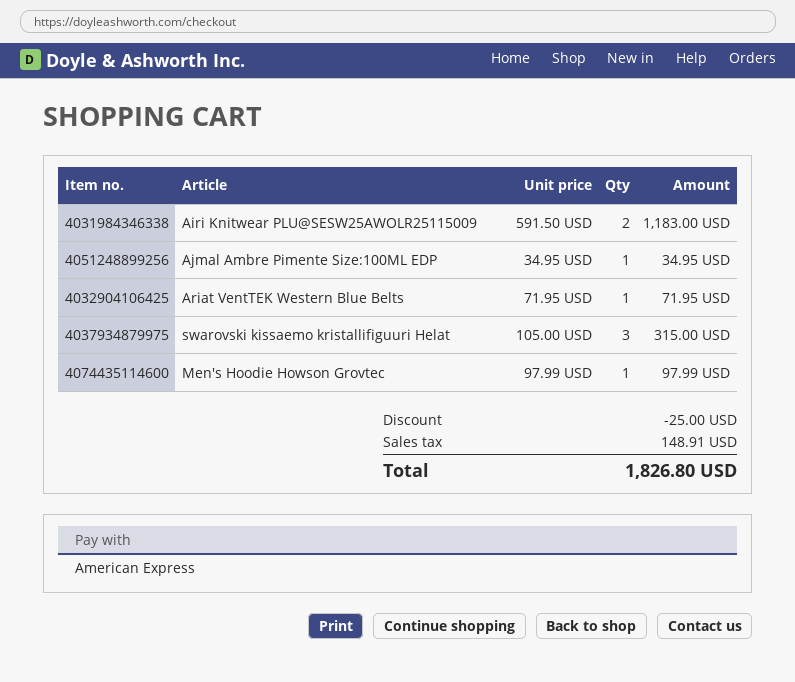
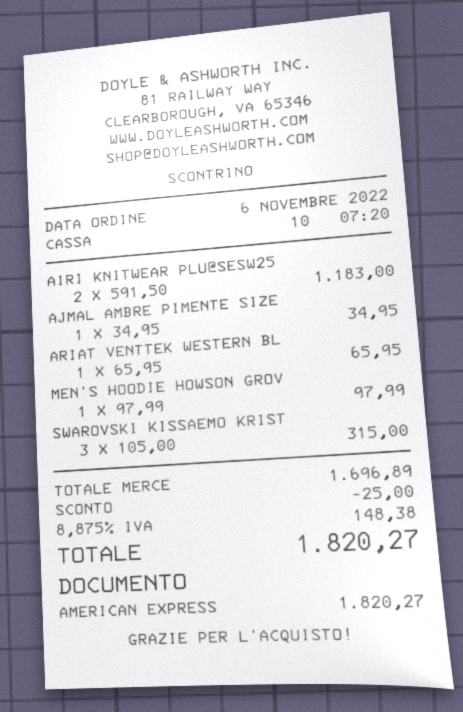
Ariat VentTEK Western Blue Belts: 1 x 71.95 = 71.95 -> 1 x 65.95 = 65.95
tax: 148.91 -> 148.38
total: 1826.80 -> 1820.27

